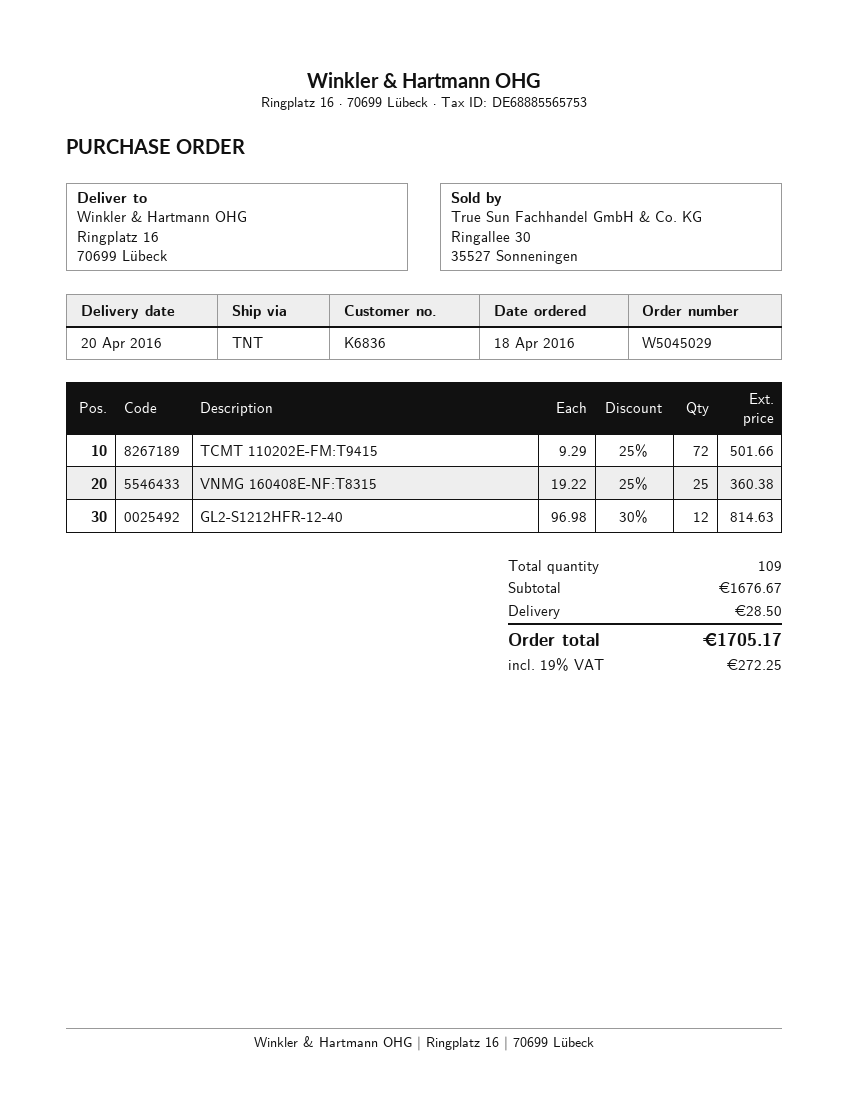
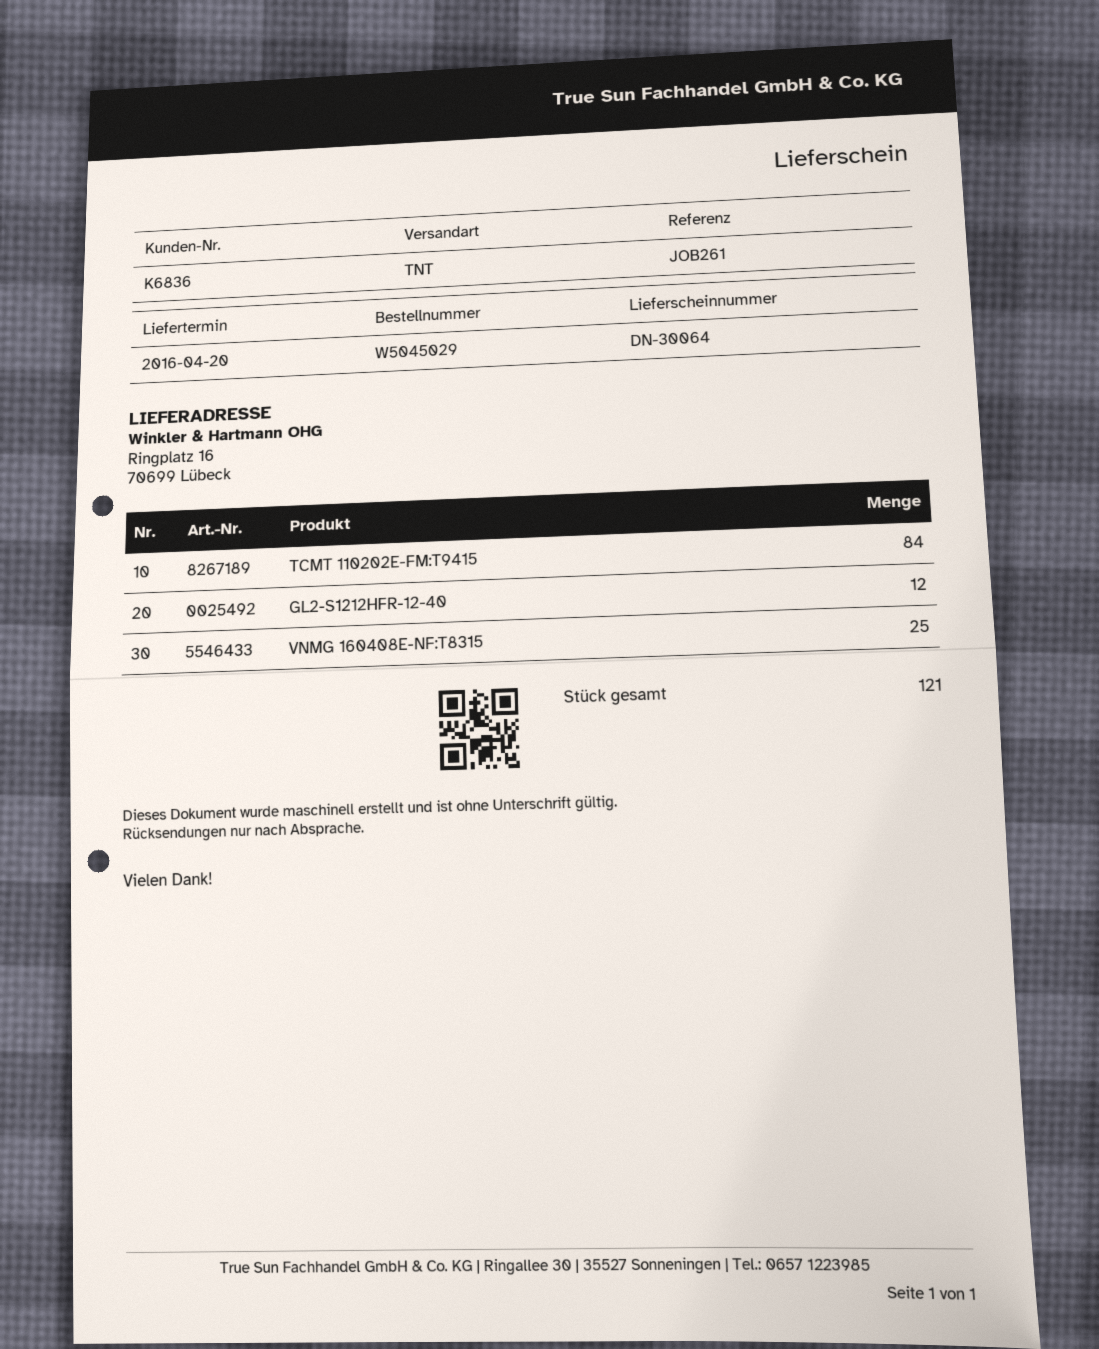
TCMT 110202E-FM:T9415: 72 -> 84
total quantity: 109 -> 121

